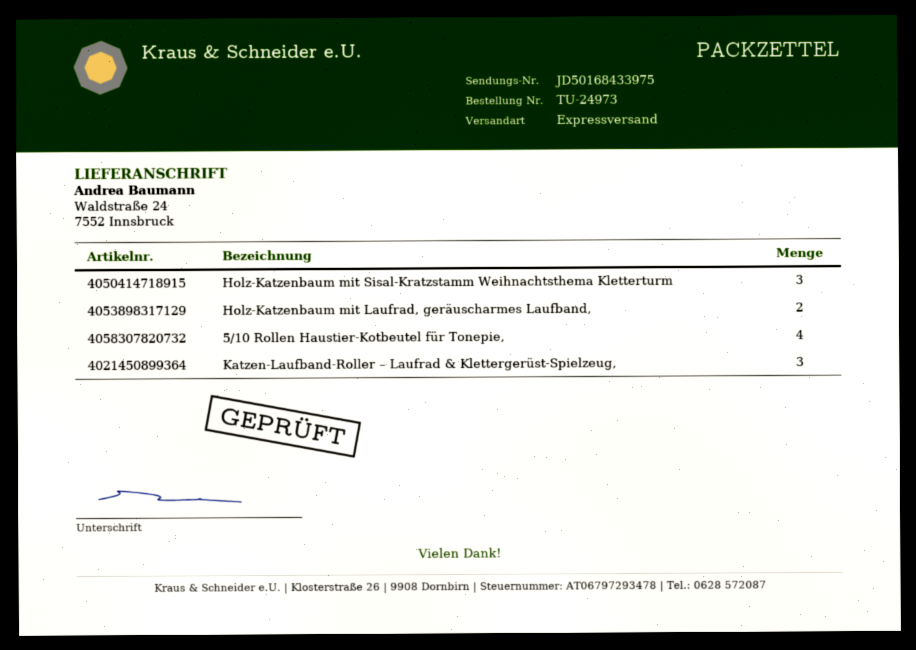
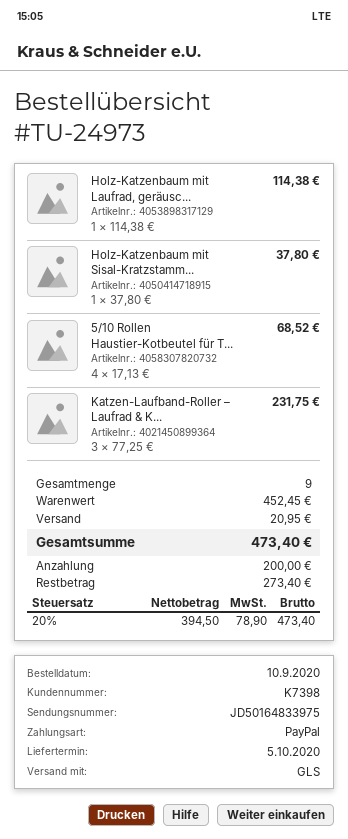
shipping method: express -> GLS
tracking number: JD50168433975 -> JD50164833975
Holz-Katzenbaum mit Sisal-Kratzstamm Weihnachtsthema Kletterturm: 3 -> 1
Holz-Katzenbaum mit Laufrad, geräuscharmes Laufband,: 2 -> 1

